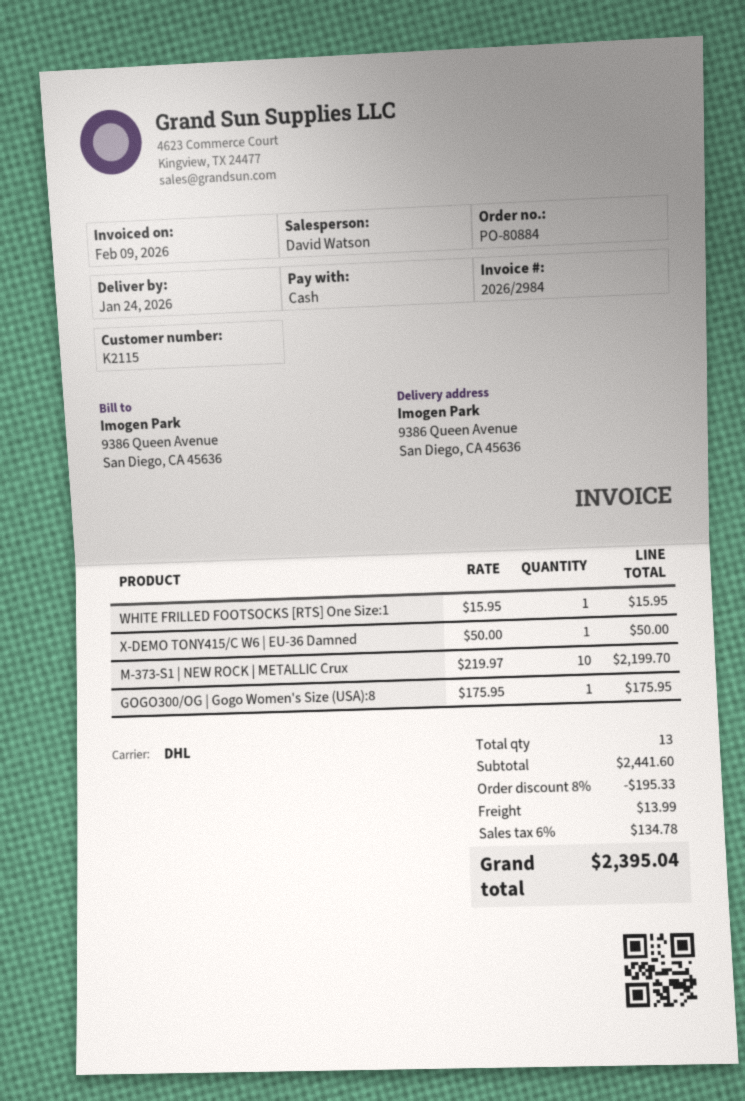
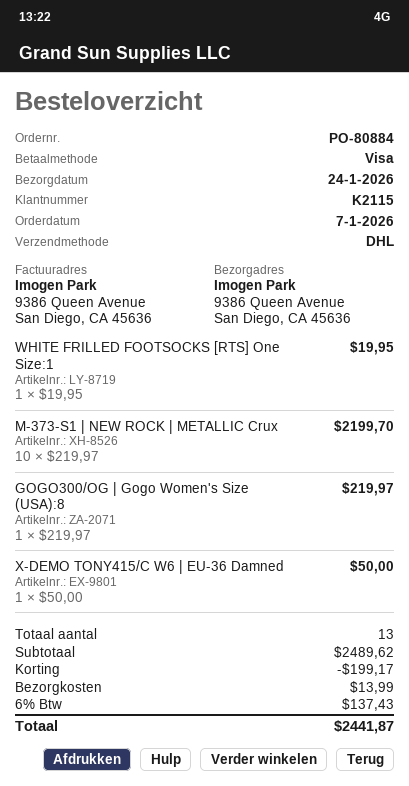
payment method: cash -> Visa
WHITE FRILLED FOOTSOCKS [RTS] One Size:1: 1 x 15.95 = 15.95 -> 1 x 19.95 = 19.95
GOGO300/OG | Gogo Women's Size (USA):8: 1 x 175.95 = 175.95 -> 1 x 219.97 = 219.97
subtotal: 2441.60 -> 2489.62
discount: 195.33 -> 199.17
tax: 6% = 134.78 -> 6% = 137.43
total: 2395.04 -> 2441.87

